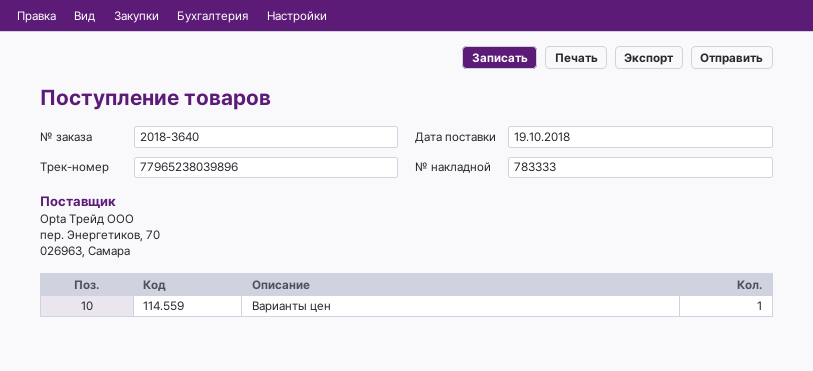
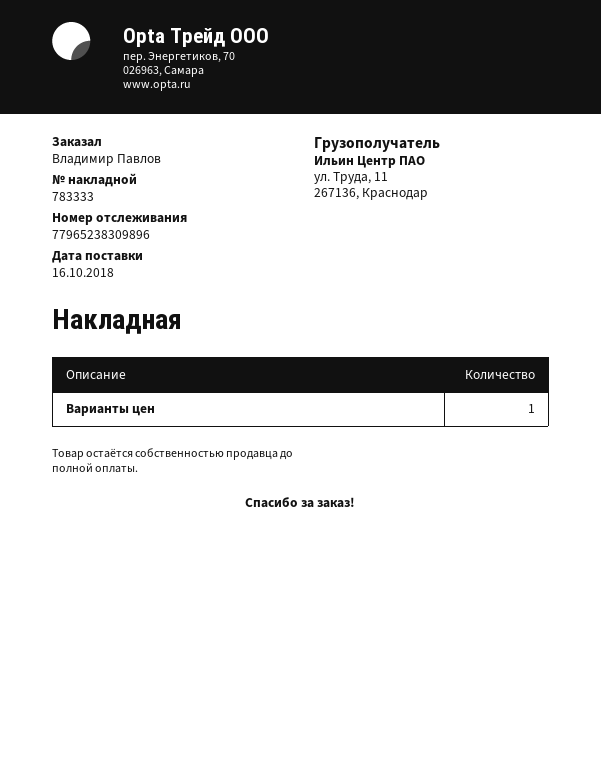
delivery date: 2018-10-19 -> 2018-10-16
tracking number: 77965238039896 -> 77965238309896

